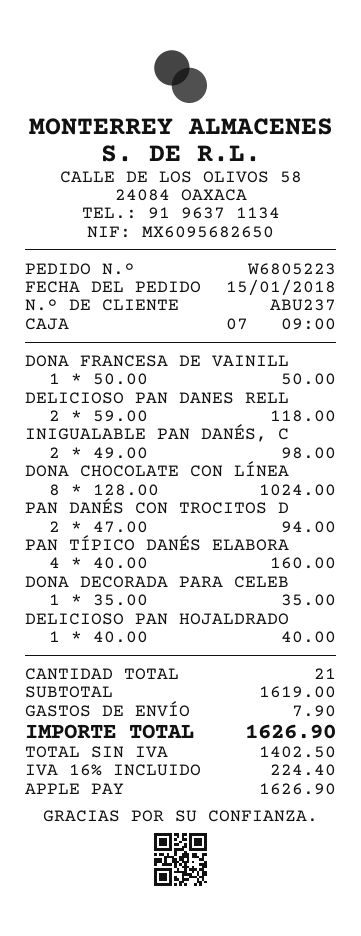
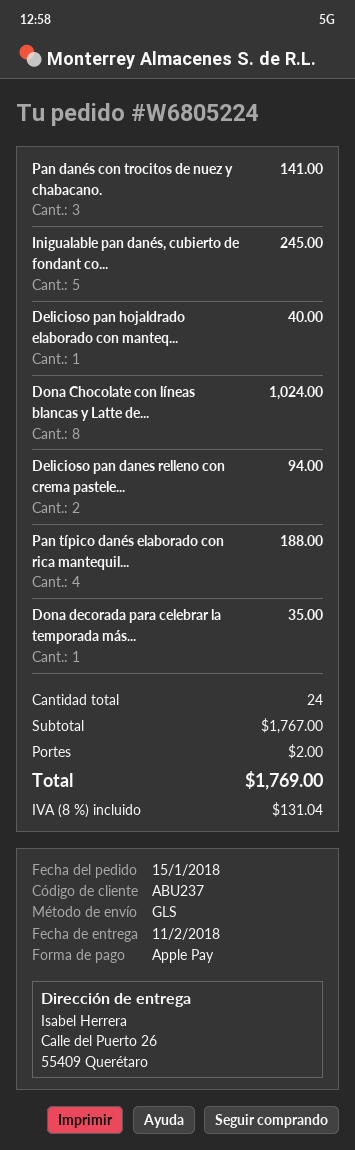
order number: W6805223 -> W6805224
DONA FRANCESA DE VAINILL: 1 for 50.00 -> none
DELICIOSO PAN DANES RELL: 2 for 118.00 -> 2 for 94.00
INIGUALABLE PAN DANÉS, C: 2 for 98.00 -> 5 for 245.00
PAN DANÉS CON TROCITOS D: 2 for 94.00 -> 3 for 141.00
PAN TÍPICO DANÉS ELABORA: 4 for 160.00 -> 4 for 188.00
total quantity: 21 -> 24
subtotal: 1619.00 -> 1767.00
shipping: 7.90 -> 2.00
tax: 16% = 224.40 -> 8% = 131.04
total: 1626.90 -> 1769.00

